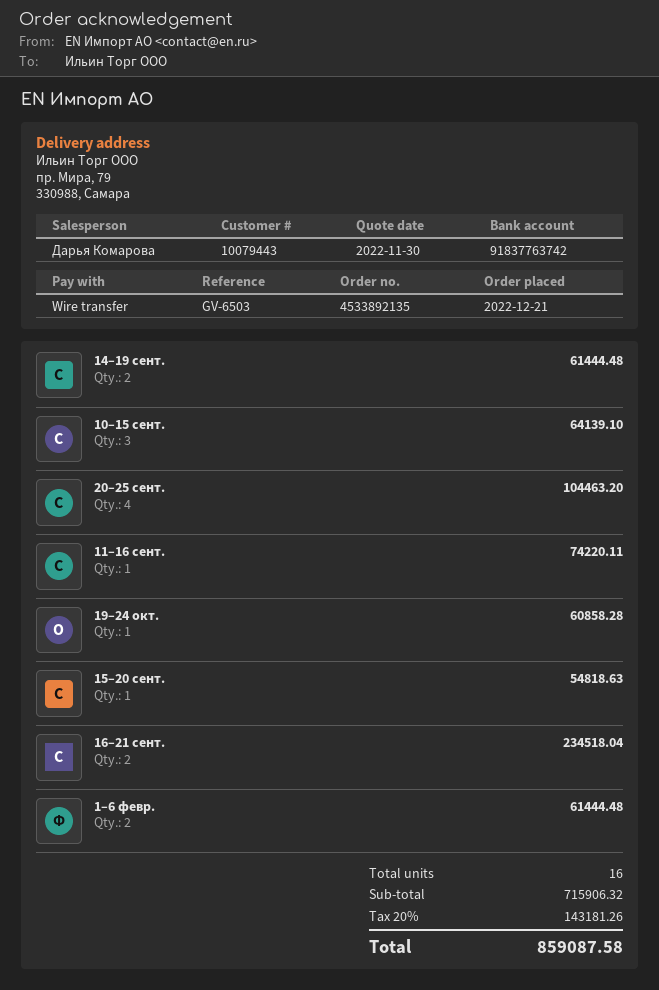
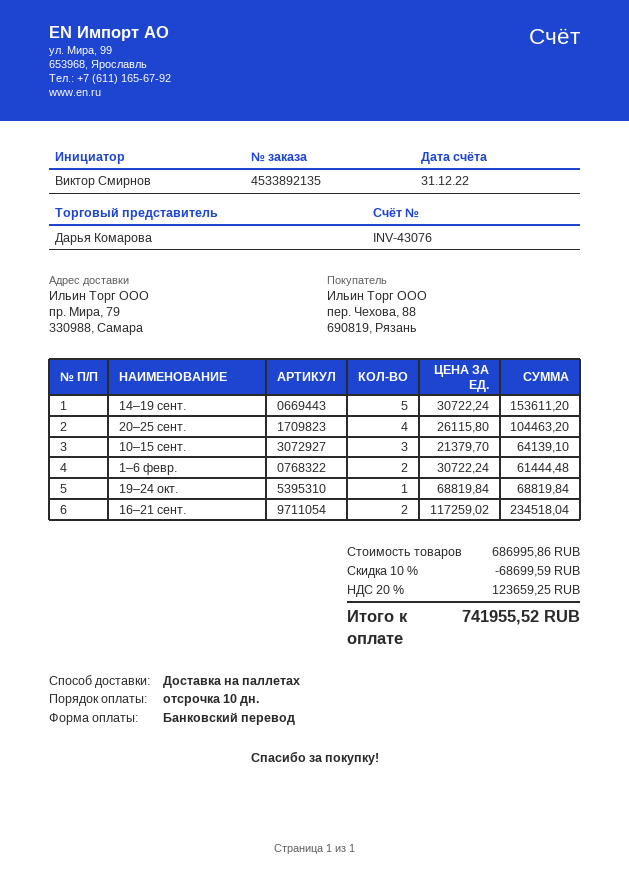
14–19 сент.: 2 for 61444.48 -> 5 for 153611.20
11–16 сент.: 1 for 74220.11 -> none
19–24 окт.: 1 for 60858.28 -> 1 for 68819.84
15–20 сент.: 1 for 54818.63 -> none
subtotal: 715906.32 -> 686995.86
discount: none -> 10% = 68699.59
tax: 20% = 143181.26 -> 20% = 123659.25
total: 859087.58 -> 741955.52

